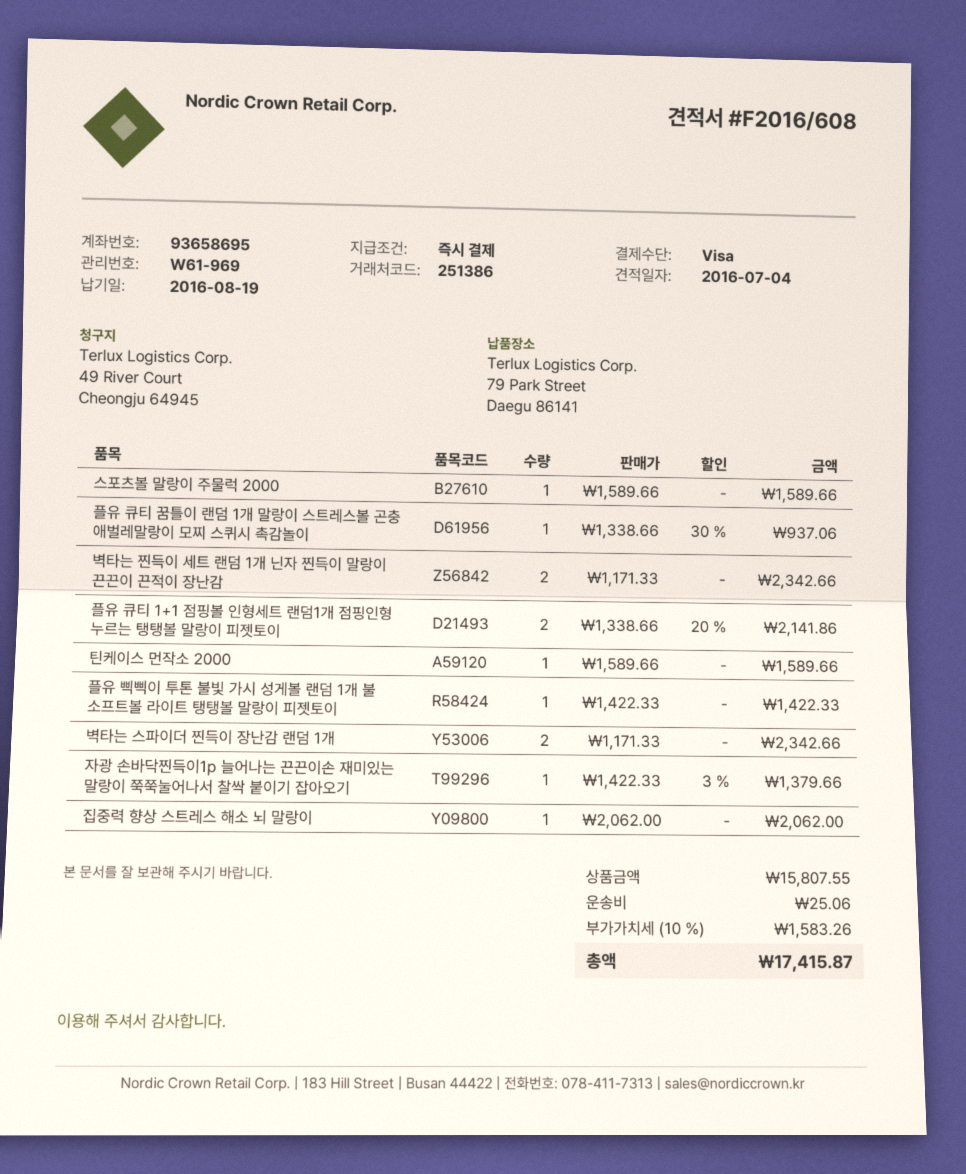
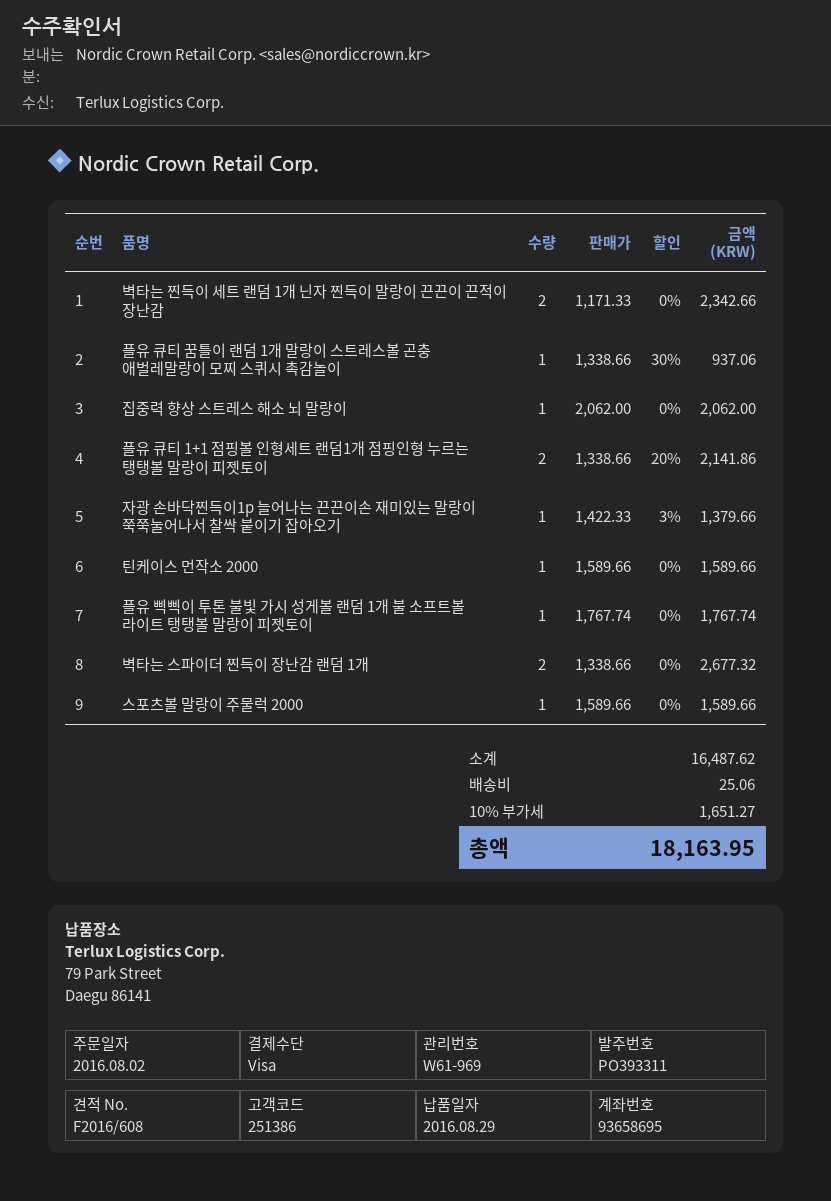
delivery date: 2016-08-19 -> 2016-08-29
플유 삑삑이 투톤 불빛 가시 성게볼 랜덤 1개 불 소프트볼 라이트 탱탱볼 말랑이 피젯토이: 1 x 1422.33 = 1422.33 -> 1 x 1767.74 = 1767.74
벽타는 스파이더 찐득이 장난감 랜덤 1개: 2 x 1171.33 = 2342.66 -> 2 x 1338.66 = 2677.32
subtotal: 15807.55 -> 16487.62
tax: 10% = 1583.26 -> 10% = 1651.27
total: 17415.87 -> 18163.95

